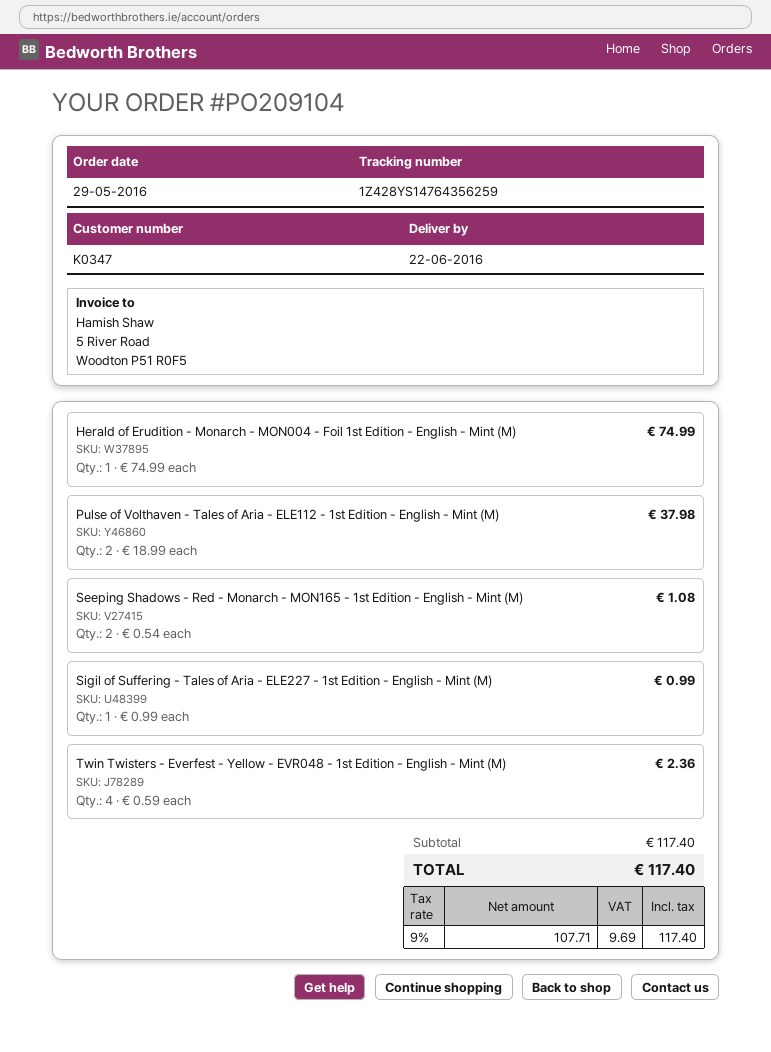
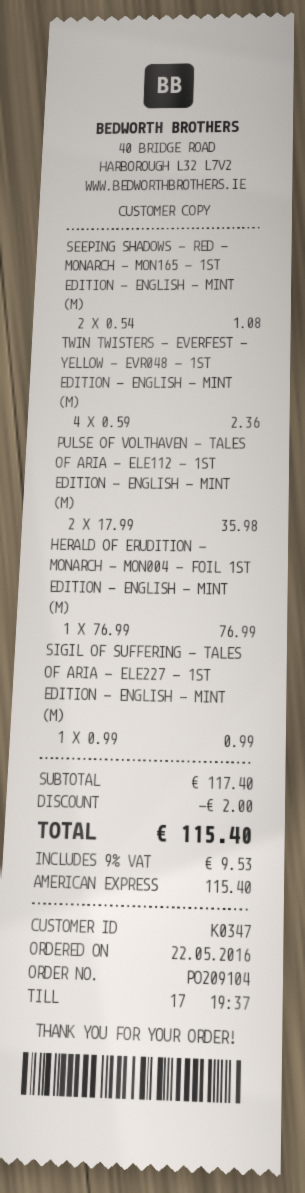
order date: 2016-05-29 -> 2016-05-22
Herald of Erudition - Monarch - MON004 - Foil 1st Edition - English - Mint (M): 1 x 74.99 = 74.99 -> 1 x 76.99 = 76.99
Pulse of Volthaven - Tales of Aria - ELE112 - 1st Edition - English - Mint (M): 2 x 18.99 = 37.98 -> 2 x 17.99 = 35.98
discount: none -> 2.00
tax: 9% = 9.69 -> 9% = 9.53
total: 117.40 -> 115.40

